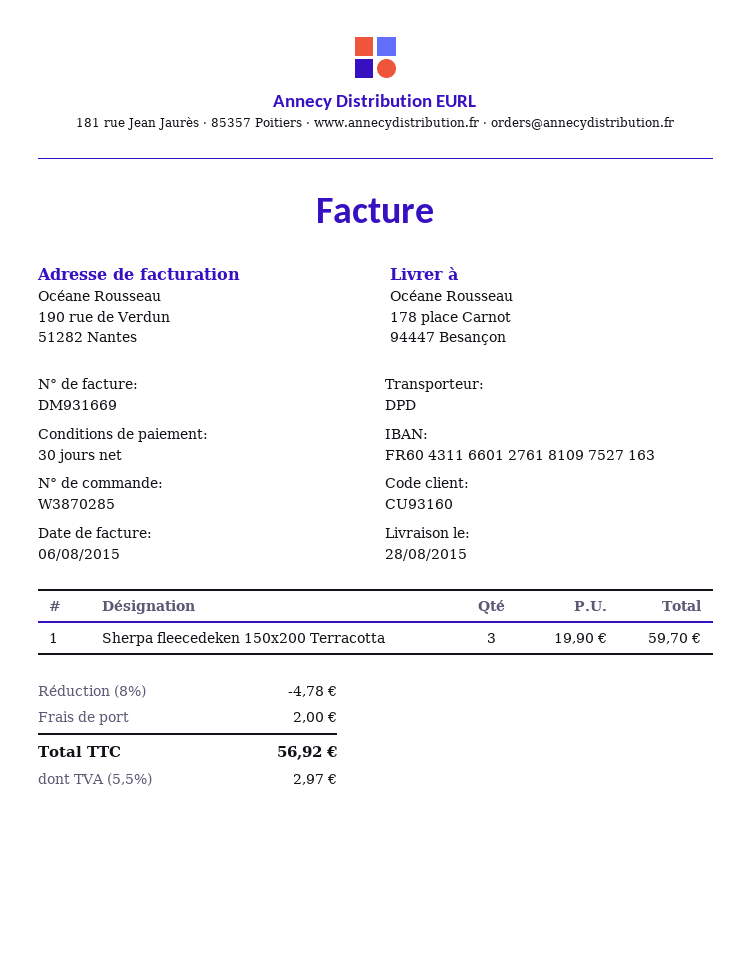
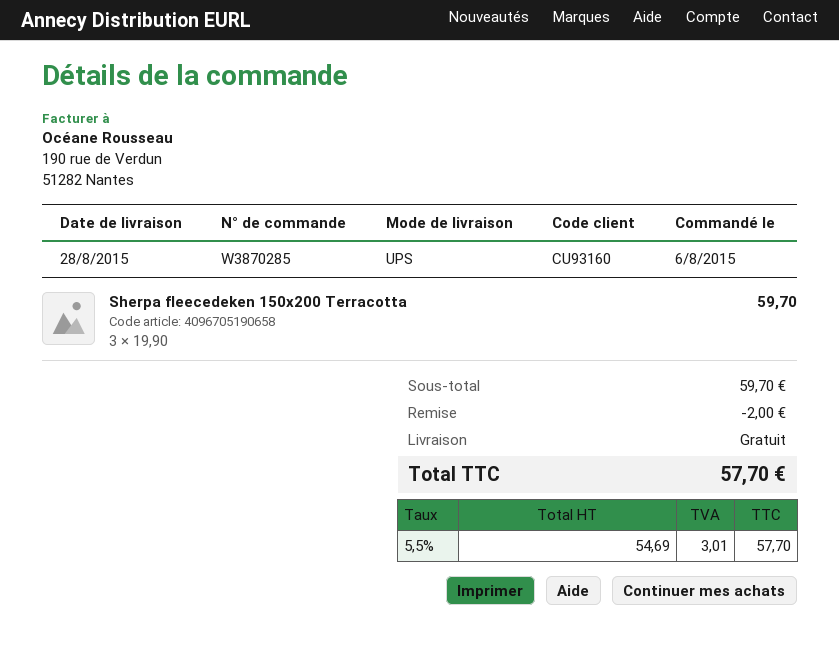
shipping method: DPD -> UPS
discount: 4.78 -> 2.00
shipping: 2.00 -> 0.00
tax: 5.5% = 2.97 -> 5.5% = 3.01
total: 56.92 -> 57.70

